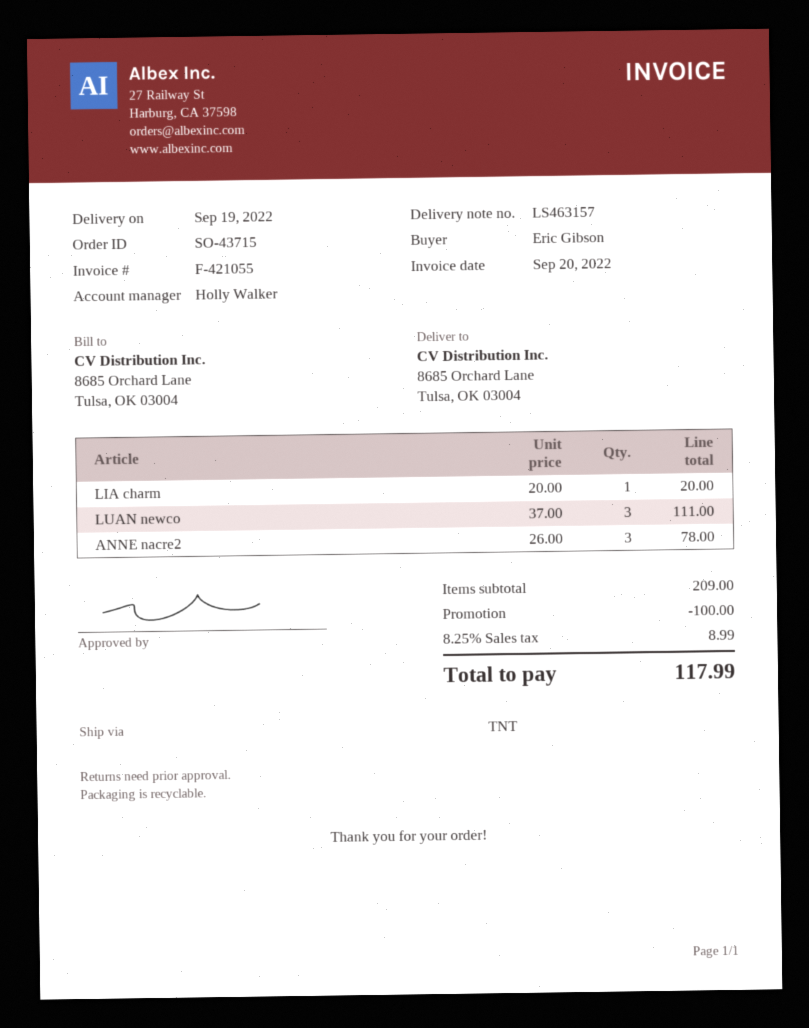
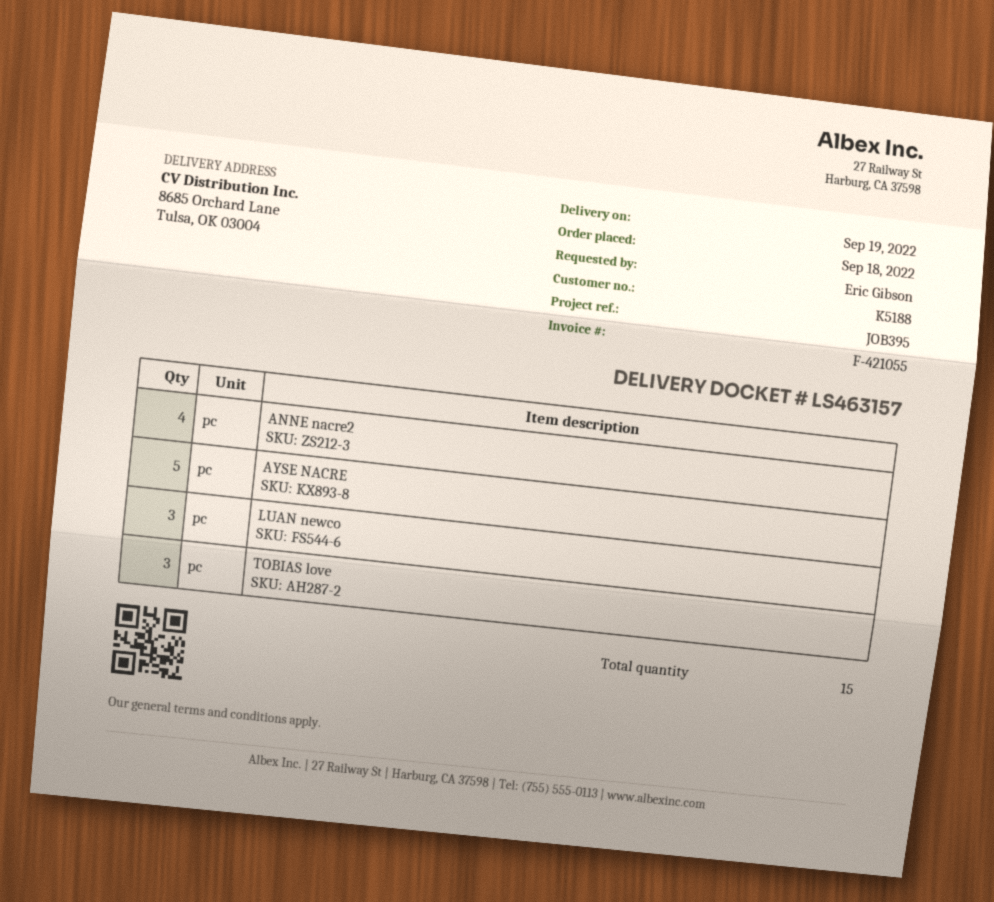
LIA charm: 1 -> none
ANNE nacre2: 3 -> 4
AYSE NACRE: none -> 5
TOBIAS love: none -> 3

